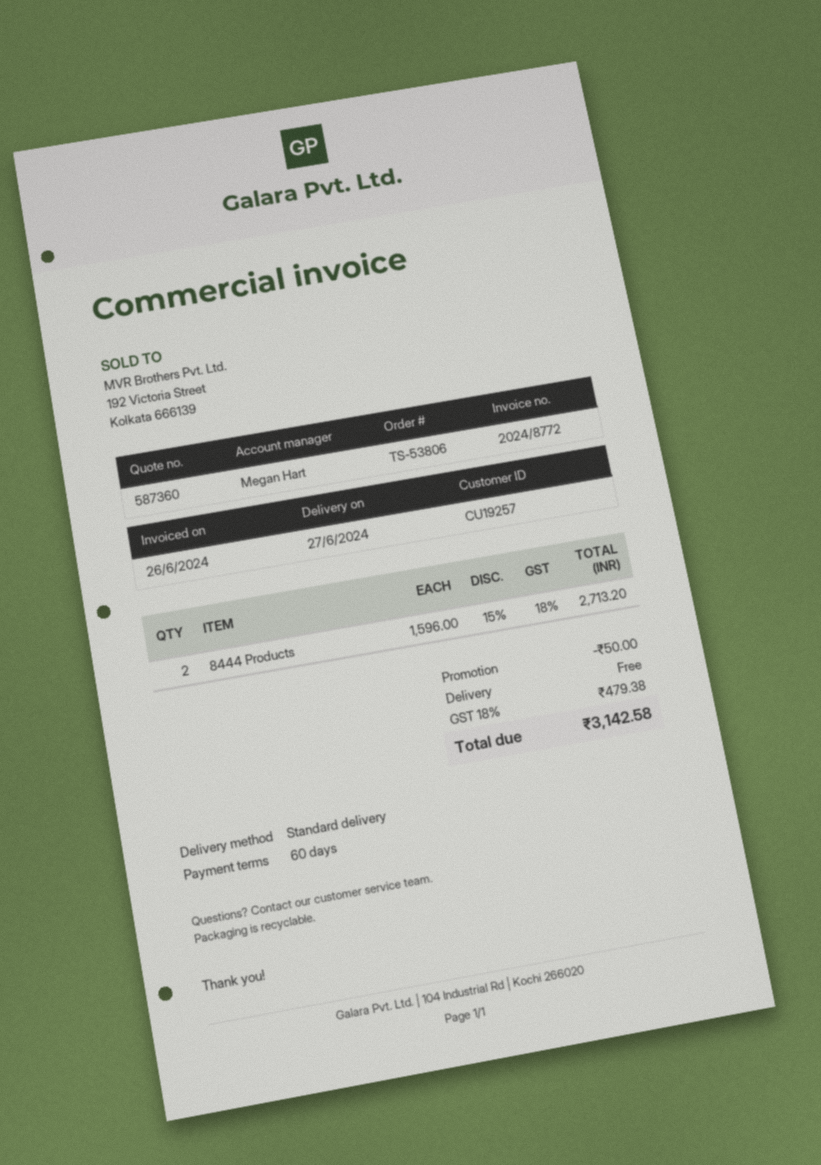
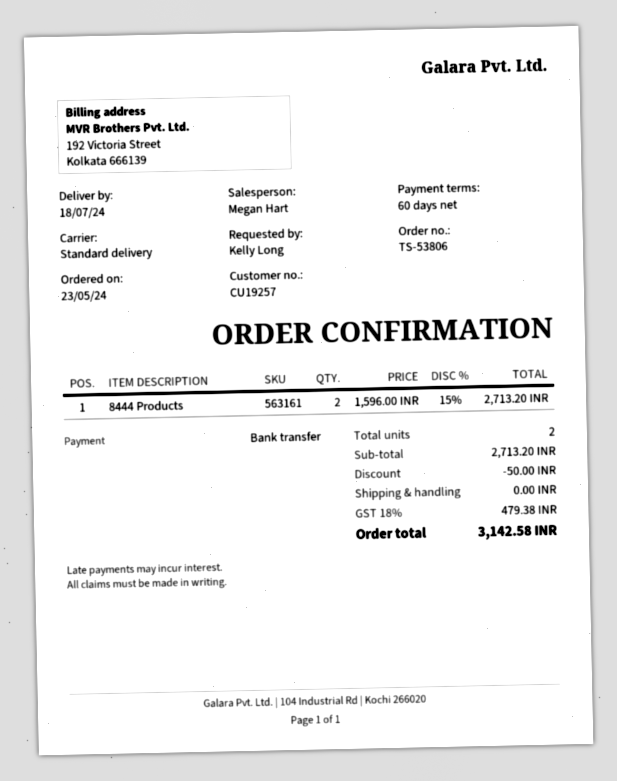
delivery date: 2024-06-27 -> 2024-07-18

